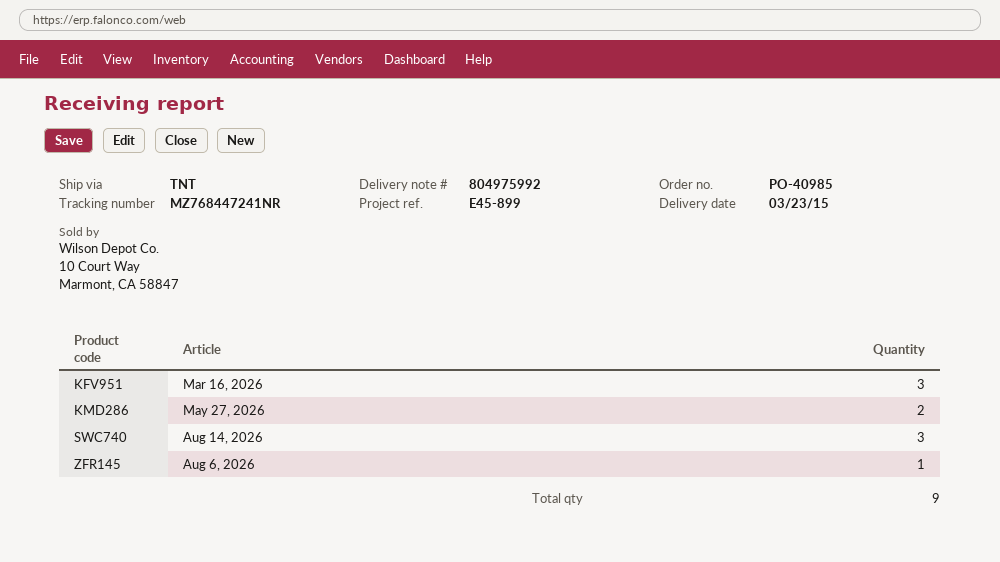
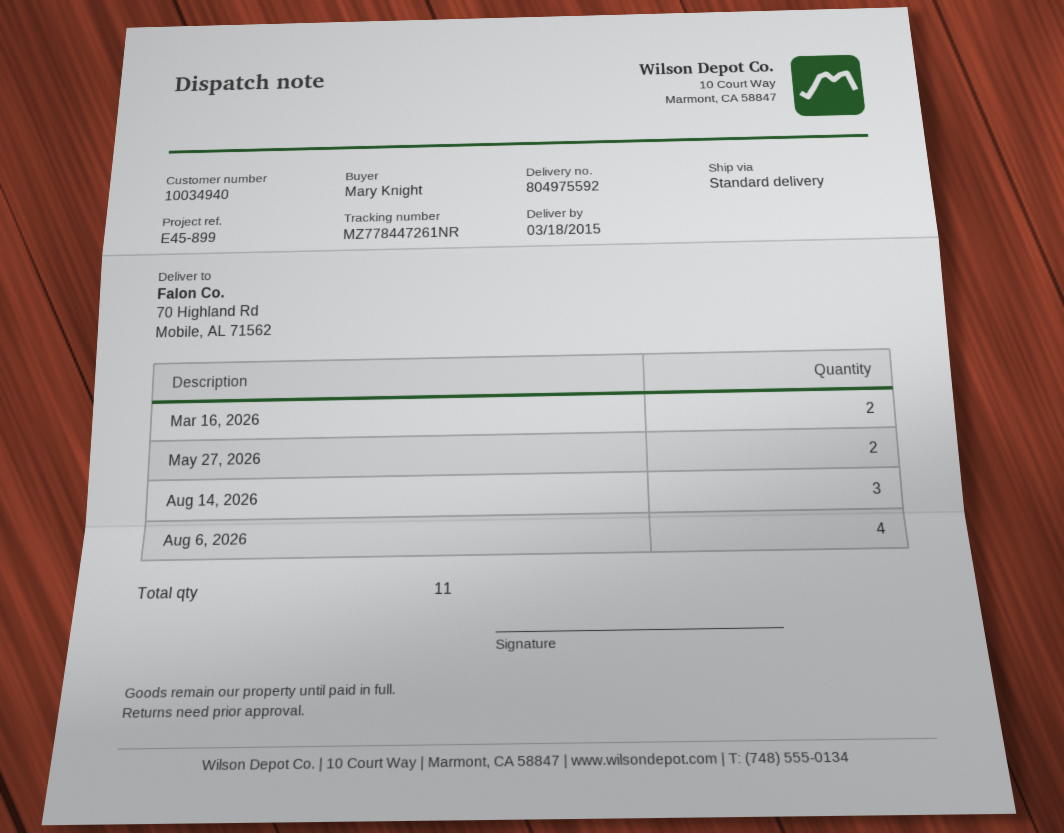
delivery note number: 804975992 -> 804975592
delivery date: 2015-03-23 -> 2015-03-18
shipping method: TNT -> standard
tracking number: MZ768447241NR -> MZ778447261NR
Mar 16, 2026: 3 -> 2
Aug 6, 2026: 1 -> 4
total quantity: 9 -> 11

